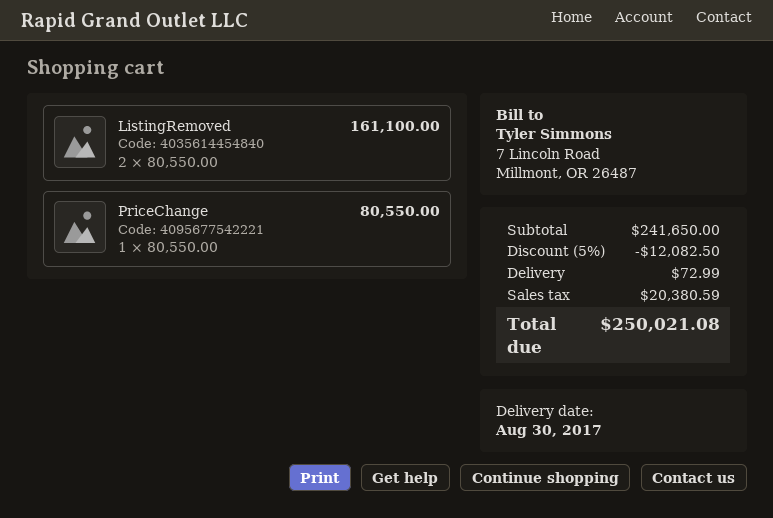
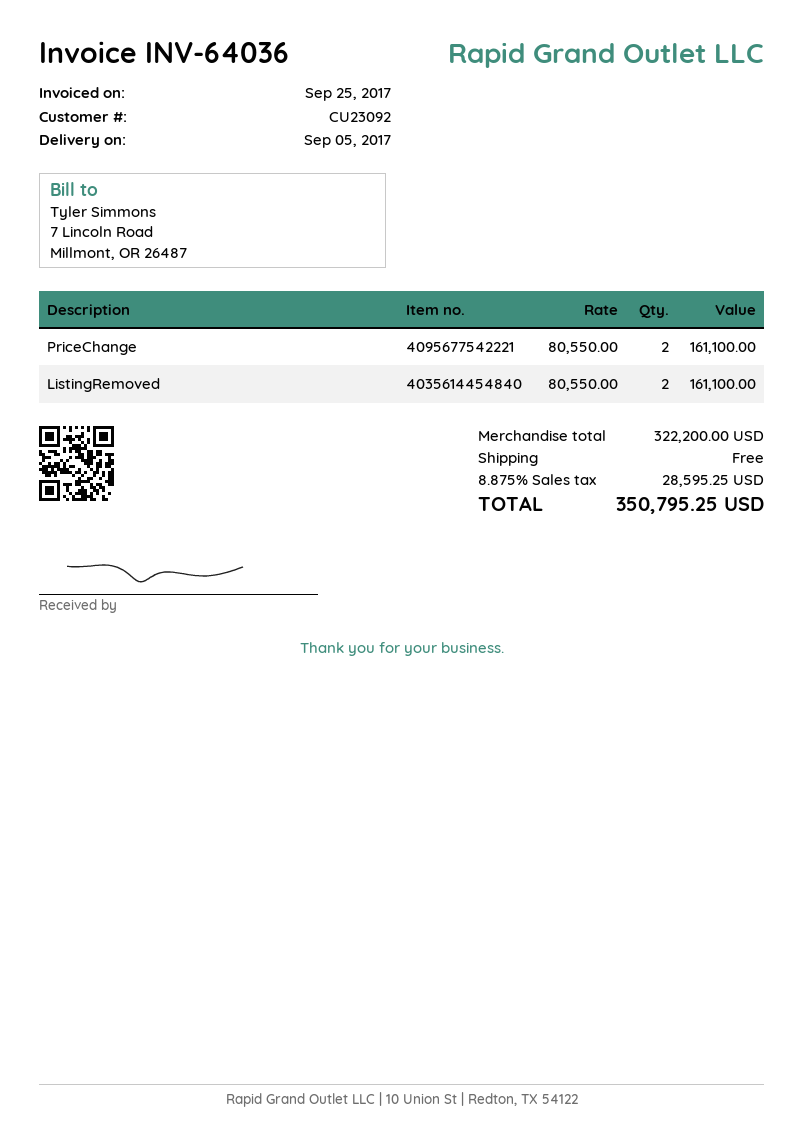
delivery date: 2017-08-30 -> 2017-09-05
PriceChange: 1 x 80550.00 = 80550.00 -> 2 x 80550.00 = 161100.00
subtotal: 241650.00 -> 322200.00
discount: 5% = 12082.50 -> none
shipping: 72.99 -> 0.00
tax: 20380.59 -> 28595.25
total: 250021.08 -> 350795.25

